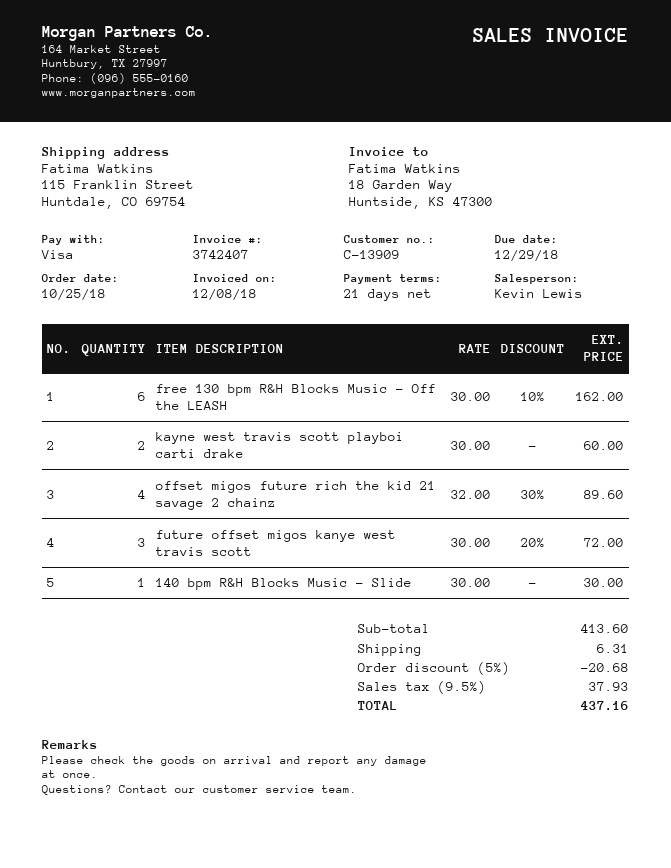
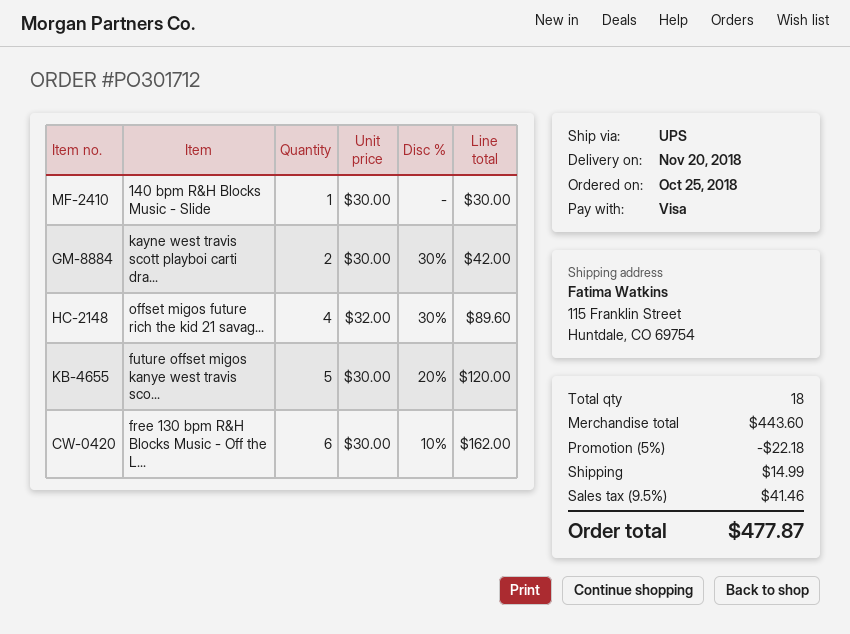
kayne west travis scott playboi carti drake: 2 x 30.00 = 60.00 -> 2 x 30.00 - 30% = 42.00
future offset migos kanye west travis scott: 3 x 30.00 - 20% = 72.00 -> 5 x 30.00 - 20% = 120.00
subtotal: 413.60 -> 443.60
discount: 5% = 20.68 -> 5% = 22.18
shipping: 6.31 -> 14.99
tax: 9.5% = 37.93 -> 9.5% = 41.46
total: 437.16 -> 477.87

